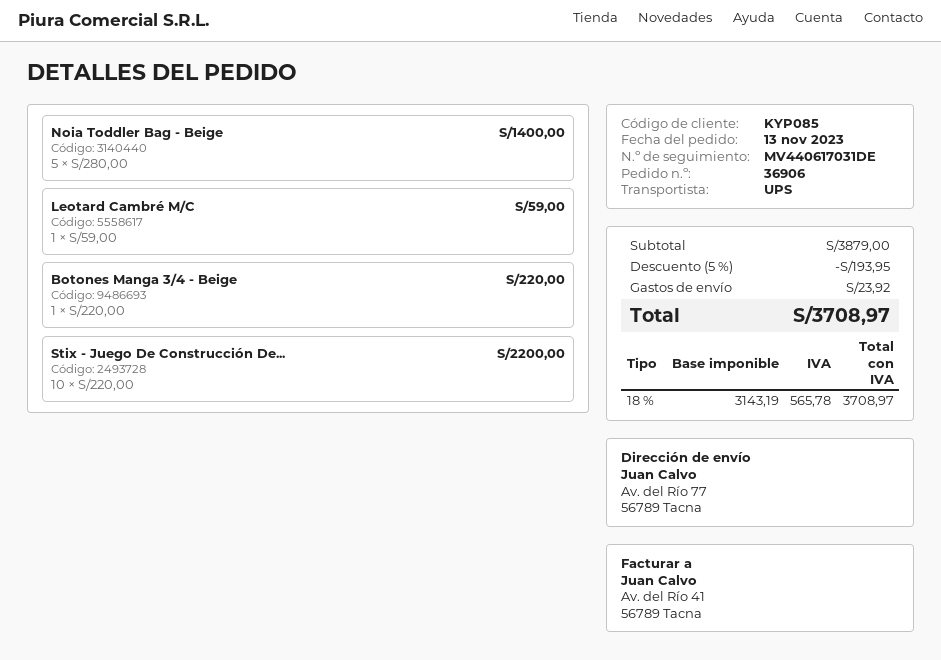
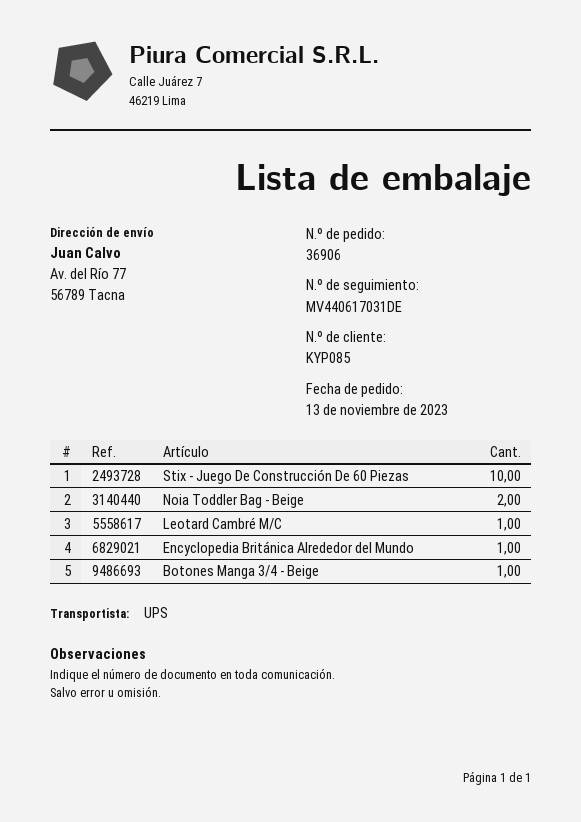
Noia Toddler Bag - Beige: 5 -> 2
Encyclopedia Británica Alrededor del Mundo: none -> 1

